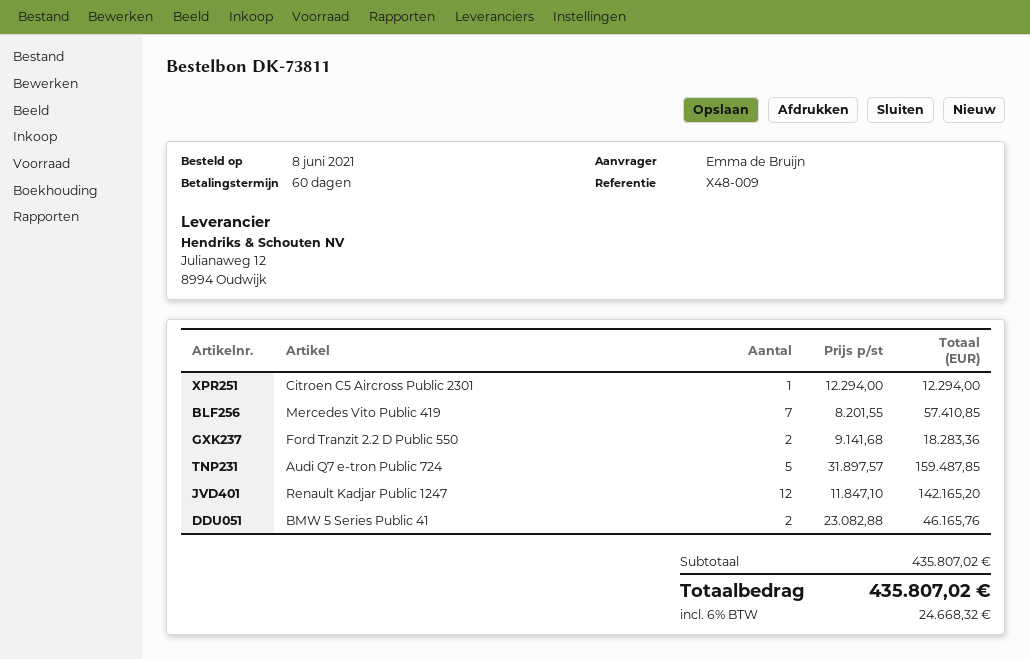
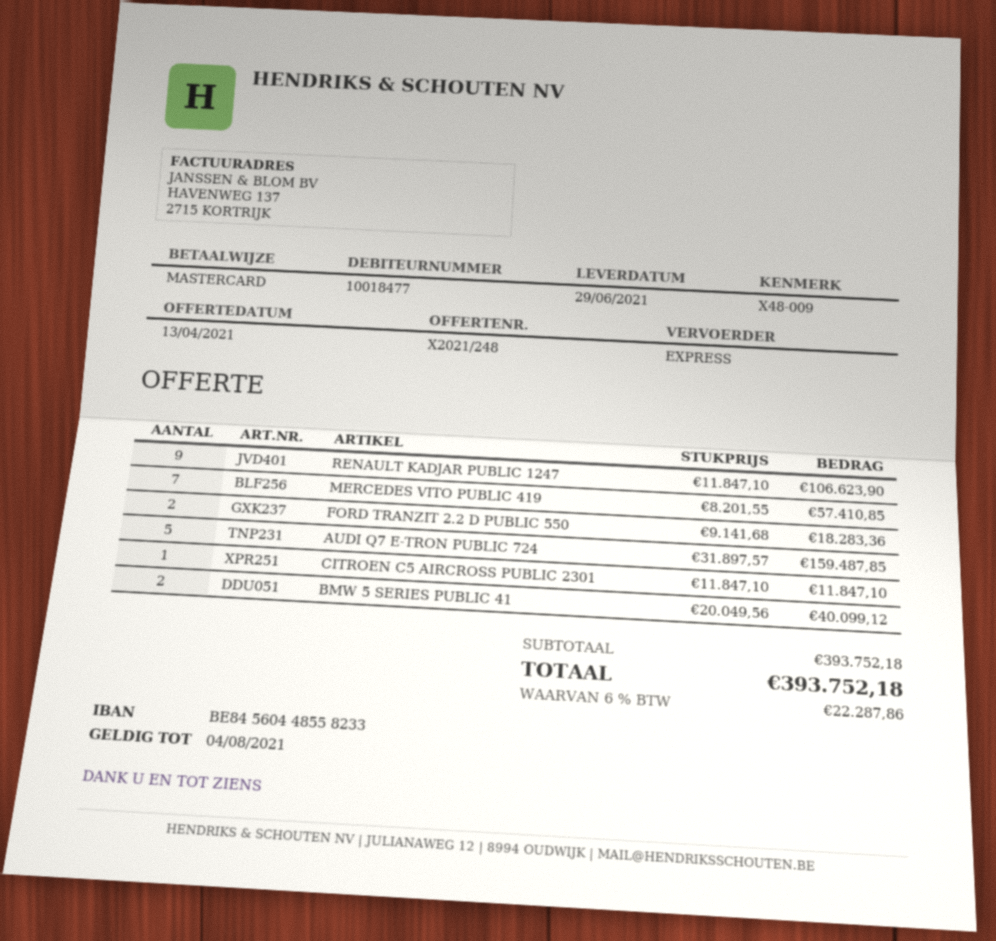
Citroen C5 Aircross Public 2301: 1 x 12294.00 = 12294.00 -> 1 x 11847.10 = 11847.10
Renault Kadjar Public 1247: 12 x 11847.10 = 142165.20 -> 9 x 11847.10 = 106623.90
BMW 5 Series Public 41: 2 x 23082.88 = 46165.76 -> 2 x 20049.56 = 40099.12
subtotal: 435807.02 -> 393752.18
tax: 6% = 24668.32 -> 6% = 22287.86
total: 435807.02 -> 393752.18

